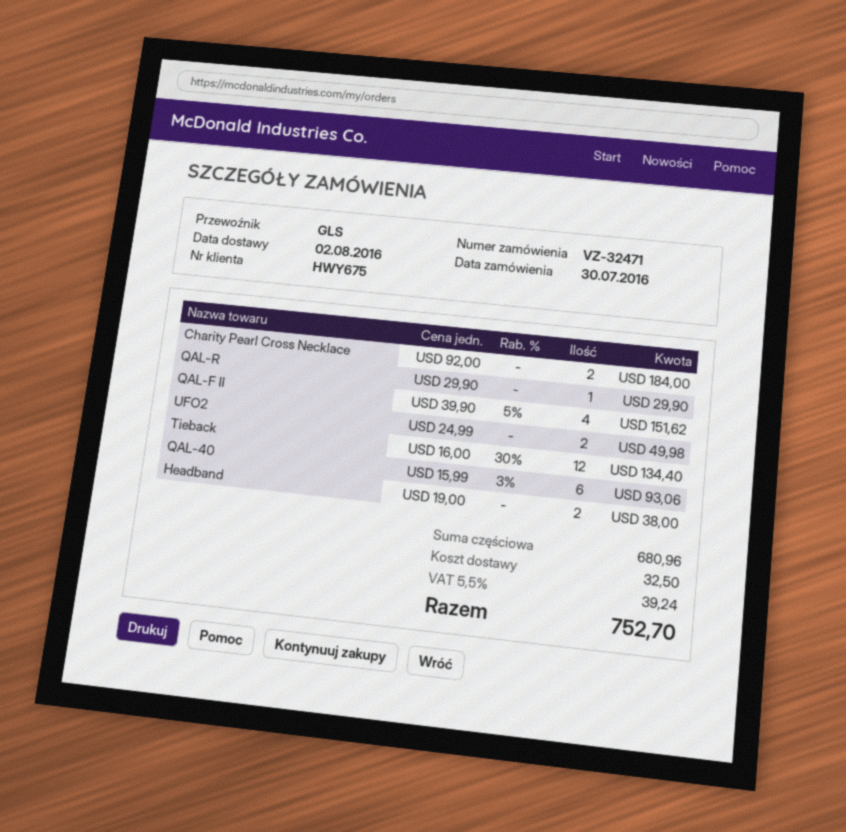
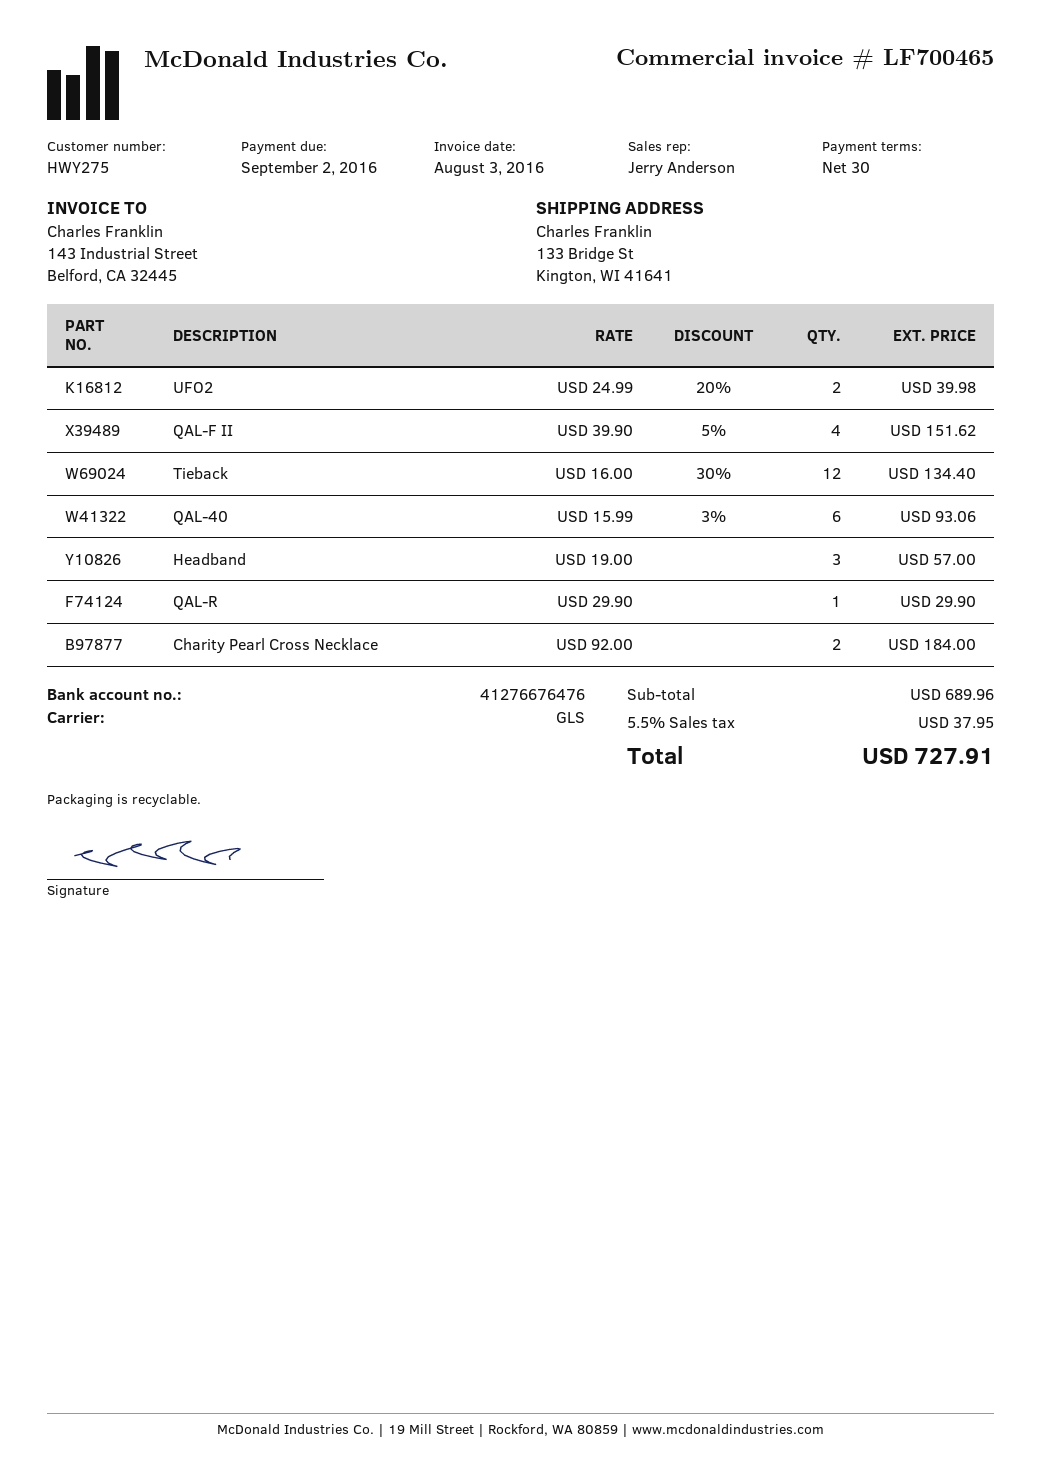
customer number: HWY675 -> HWY275
UFO2: 2 x 24.99 = 49.98 -> 2 x 24.99 - 20% = 39.98
Headband: 2 x 19.00 = 38.00 -> 3 x 19.00 = 57.00
subtotal: 680.96 -> 689.96
shipping: 32.50 -> none
tax: 5.5% = 39.24 -> 5.5% = 37.95
total: 752.70 -> 727.91

